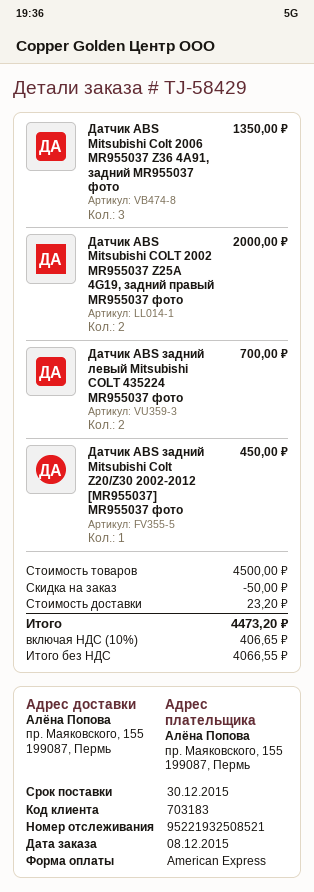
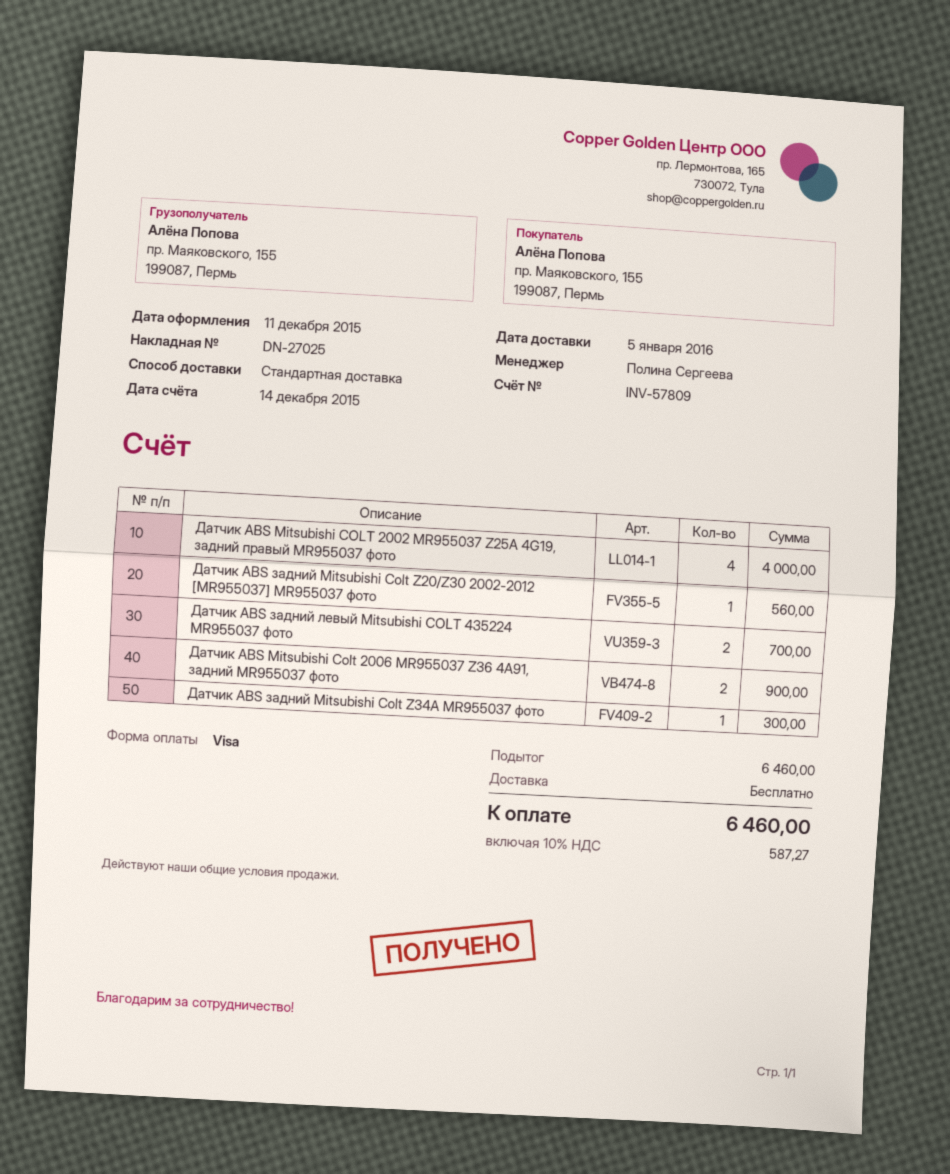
order date: 2015-12-08 -> 2015-12-11
delivery date: 2015-12-30 -> 2016-01-05
payment method: American Express -> Visa
Датчик ABS Mitsubishi Colt 2006 MR955037 Z36 4A91, задний MR955037 фото: 3 for 1350.00 -> 2 for 900.00
Датчик ABS Mitsubishi COLT 2002 MR955037 Z25A 4G19, задний правый MR955037 фото: 2 for 2000.00 -> 4 for 4000.00
Датчик ABS задний Mitsubishi Colt Z20/Z30 2002-2012 [MR955037] MR955037 фото: 1 for 450.00 -> 1 for 560.00
Датчик ABS задний Mitsubishi Colt Z34A MR955037 фото: none -> 1 for 300.00
subtotal: 4500.00 -> 6460.00
discount: 50.00 -> none
shipping: 23.20 -> 0.00
tax: 10% = 406.65 -> 10% = 587.27
total: 4473.20 -> 6460.00

